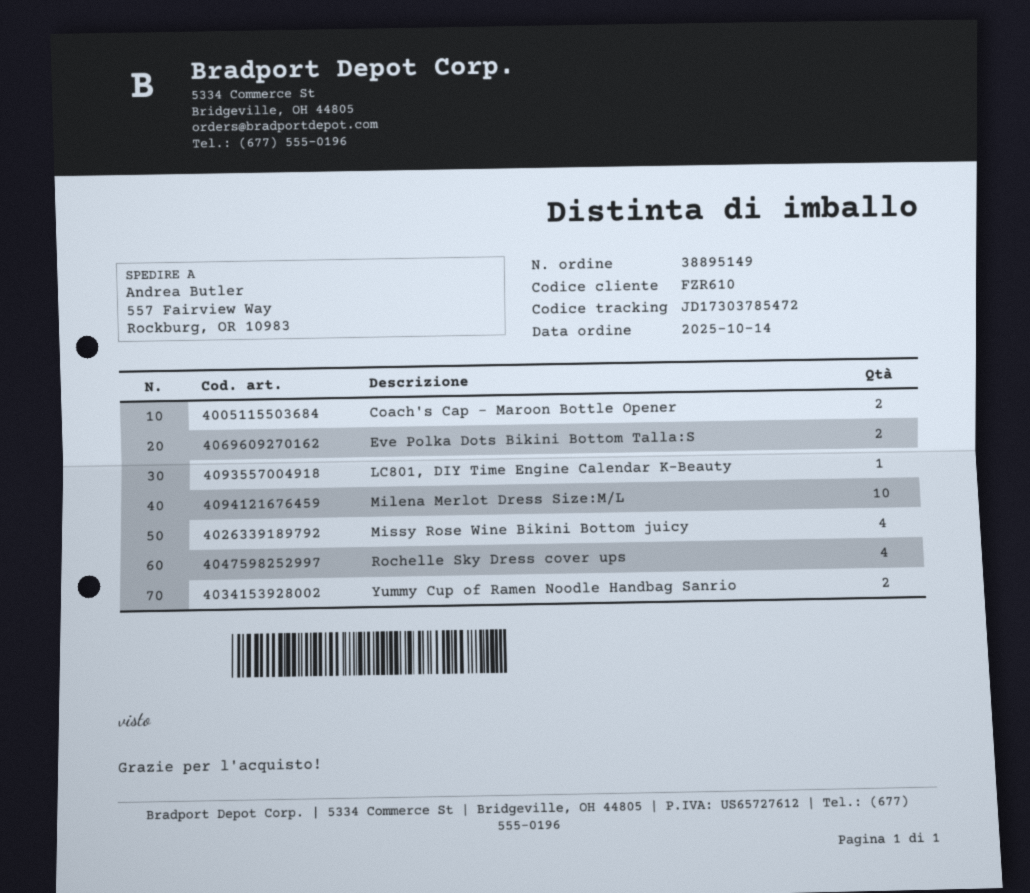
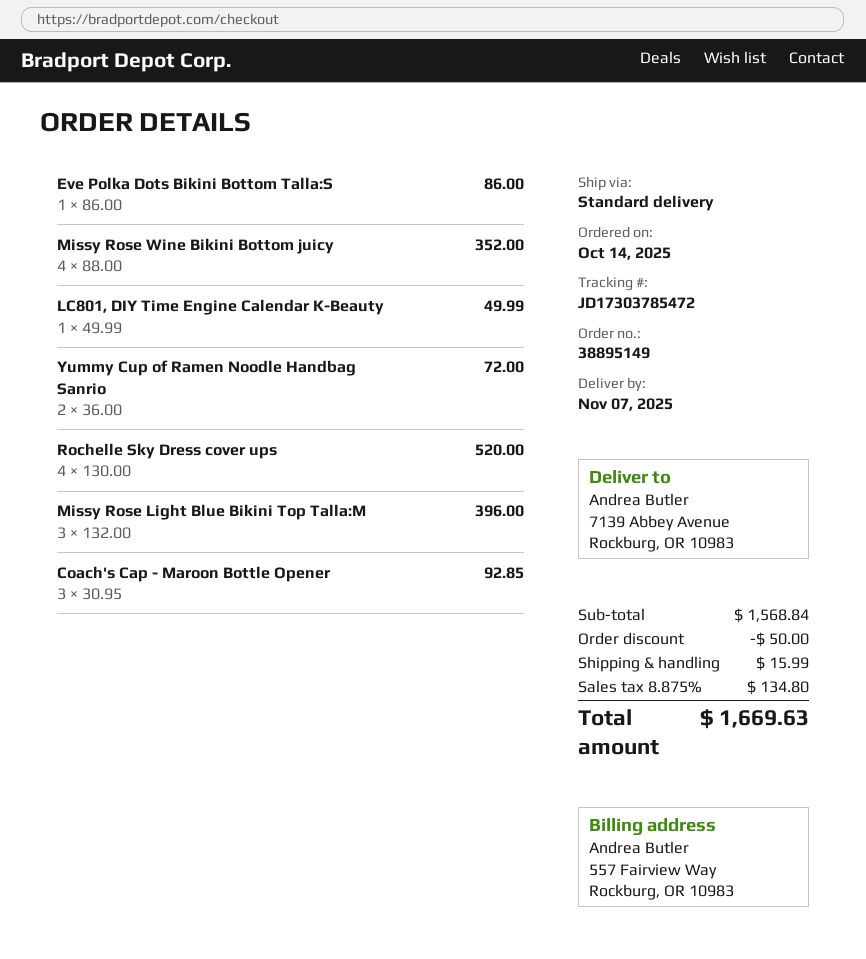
ship to: 557 Fairview Way, Rockburg, OR 10983 -> 7139 Abbey Avenue, Rockburg, OR 10983
Coach's Cap - Maroon Bottle Opener: 2 -> 3
Eve Polka Dots Bikini Bottom Talla:S: 2 -> 1
Milena Merlot Dress Size:M/L: 10 -> none
Missy Rose Light Blue Bikini Top Talla:M: none -> 3

